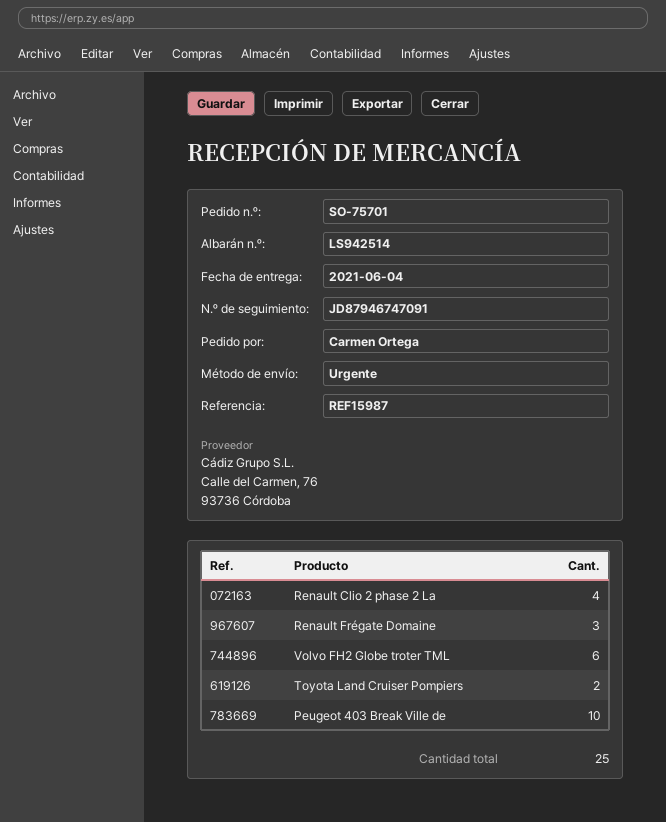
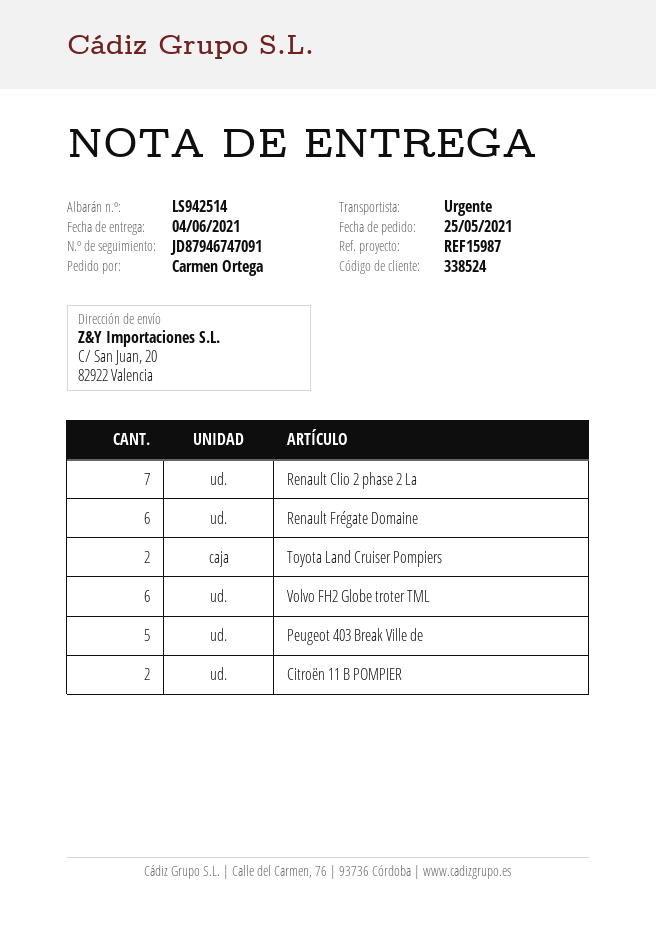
Renault Clio 2 phase 2 La: 4 -> 7
Renault Frégate Domaine: 3 -> 6
Peugeot 403 Break Ville de: 10 -> 5
Citroën 11 B POMPIER: none -> 2

